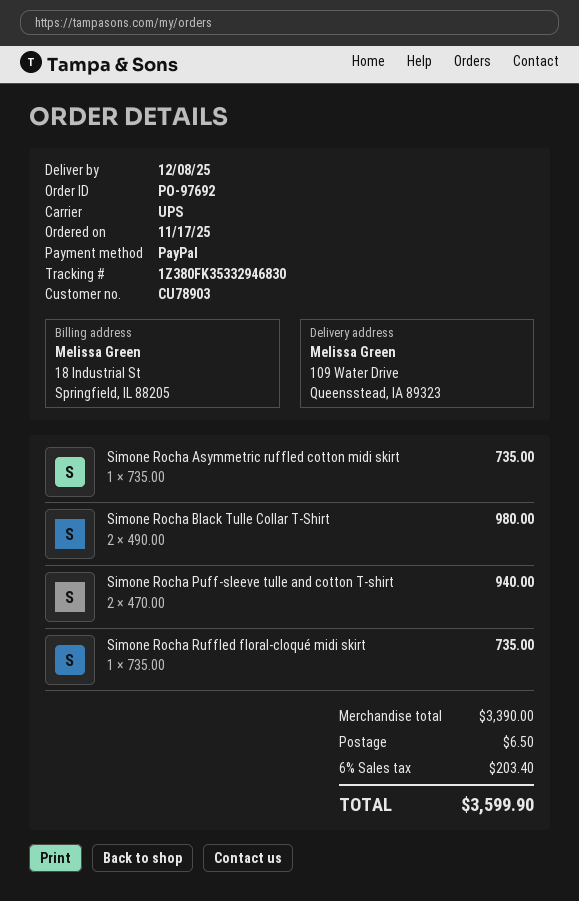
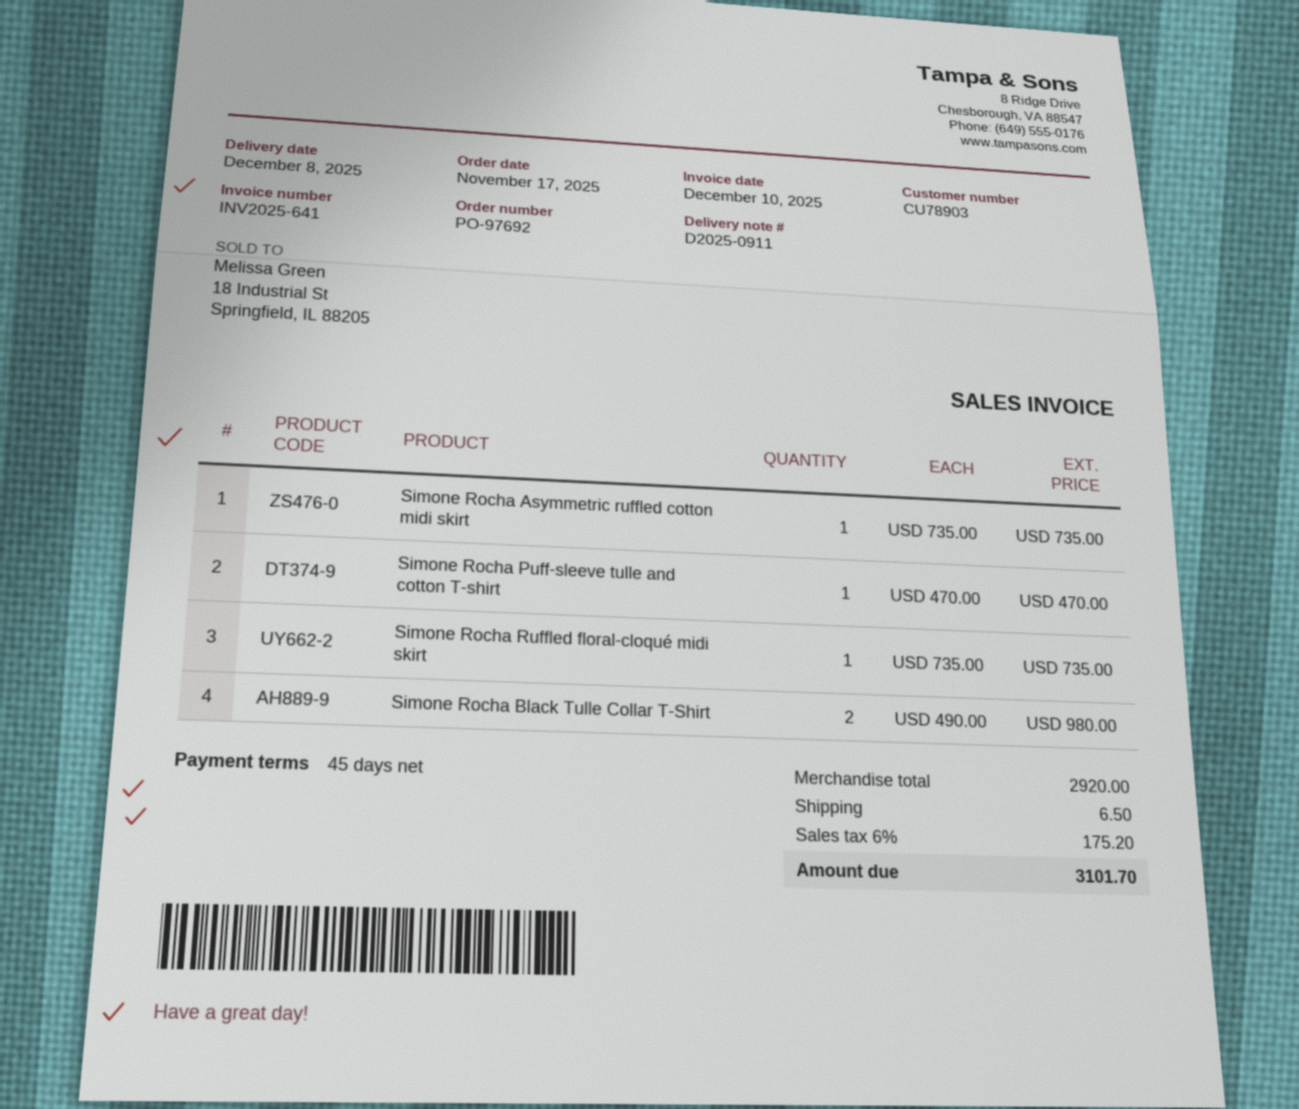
Simone Rocha Puff-sleeve tulle and cotton T-shirt: 2 x 470.00 = 940.00 -> 1 x 470.00 = 470.00
subtotal: 3390.00 -> 2920.00
tax: 6% = 203.40 -> 6% = 175.20
total: 3599.90 -> 3101.70

